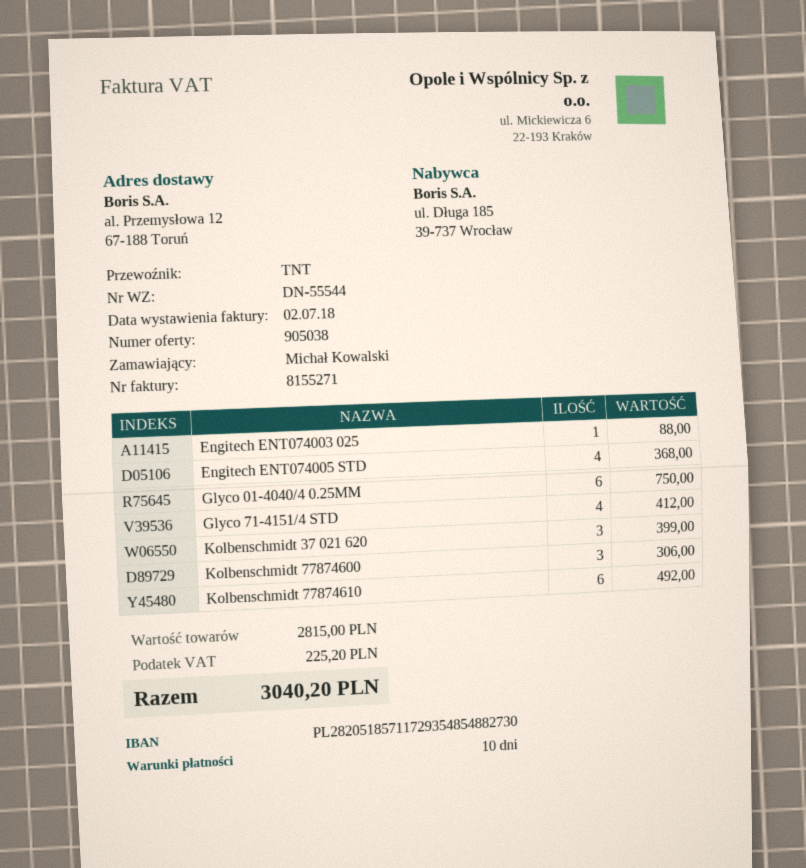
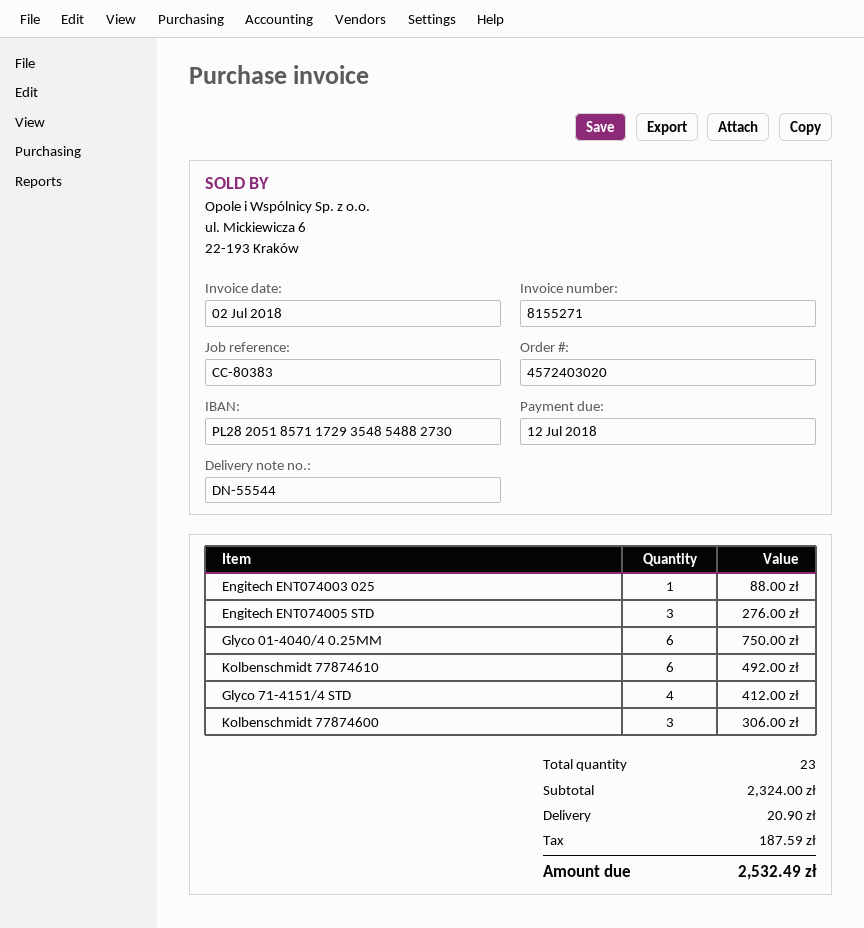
Engitech ENT074005 STD: 4 for 368.00 -> 3 for 276.00
Kolbenschmidt 37 021 620: 3 for 399.00 -> none
subtotal: 2815.00 -> 2324.00
shipping: none -> 20.90
tax: 225.20 -> 187.59
total: 3040.20 -> 2532.49

